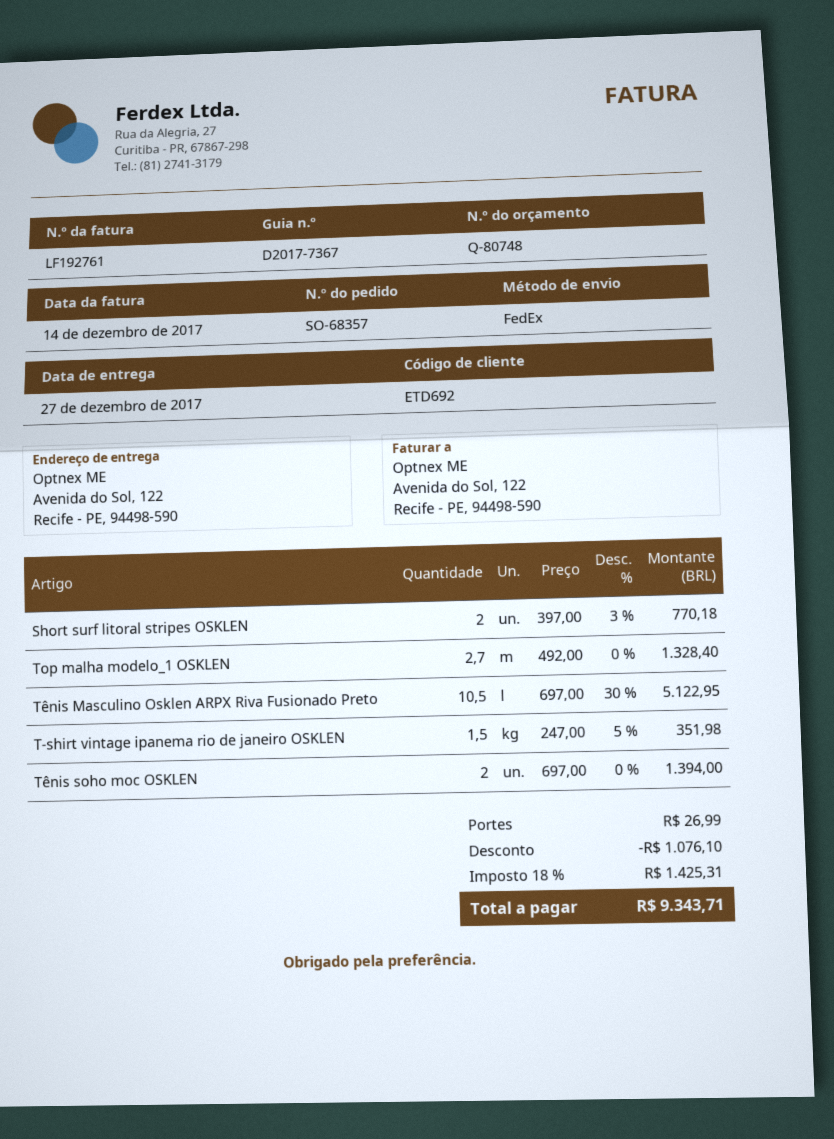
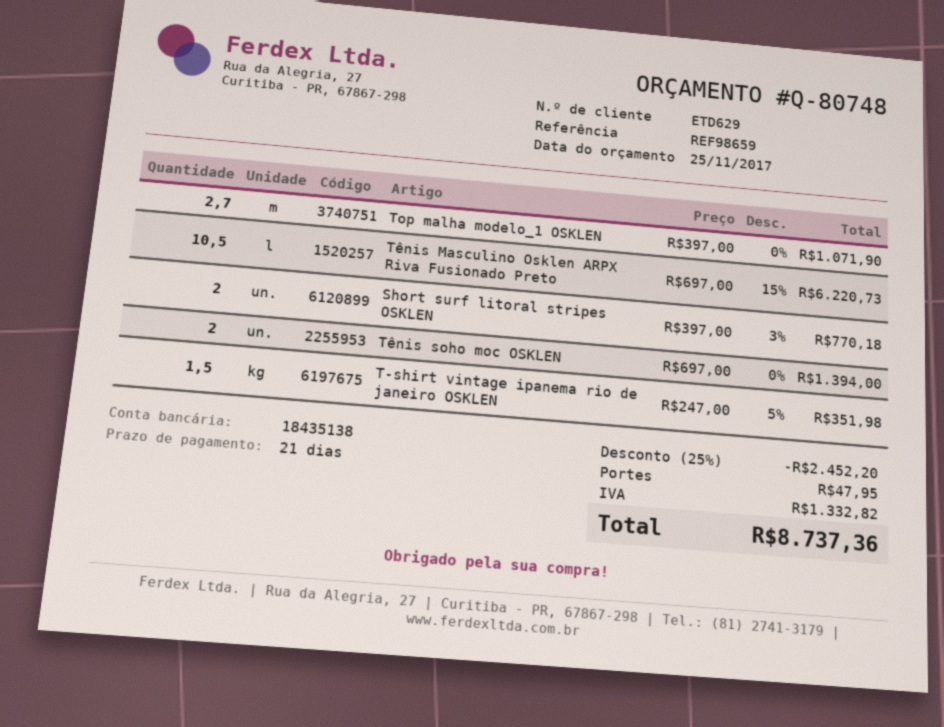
customer number: ETD692 -> ETD629
Top malha modelo_1 OSKLEN: 2.7 x 492.00 = 1328.40 -> 2.7 x 397.00 = 1071.90
Tênis Masculino Osklen ARPX Riva Fusionado Preto: 10.5 x 697.00 - 30% = 5122.95 -> 10.5 x 697.00 - 15% = 6220.73
discount: 1076.10 -> 2452.20
shipping: 26.99 -> 47.95
tax: 1425.31 -> 1332.82
total: 9343.71 -> 8737.36

